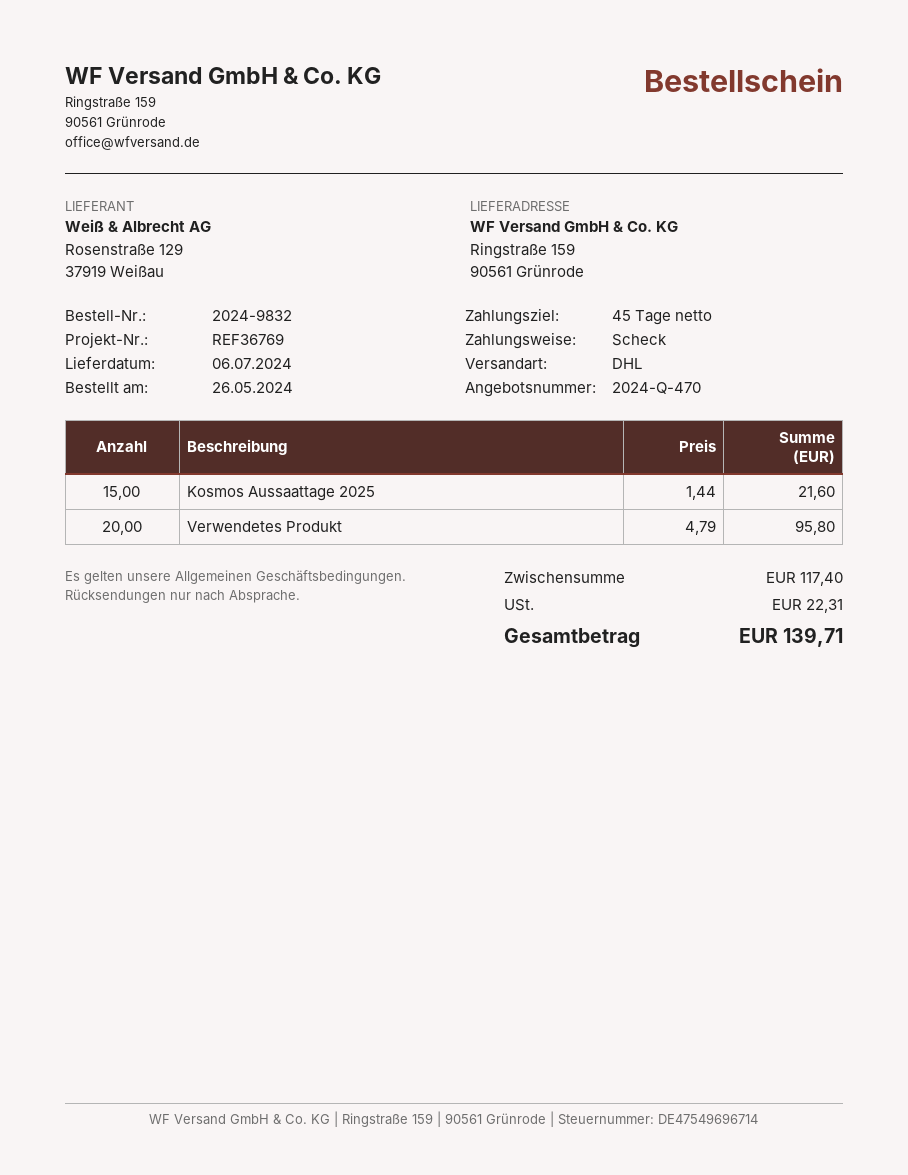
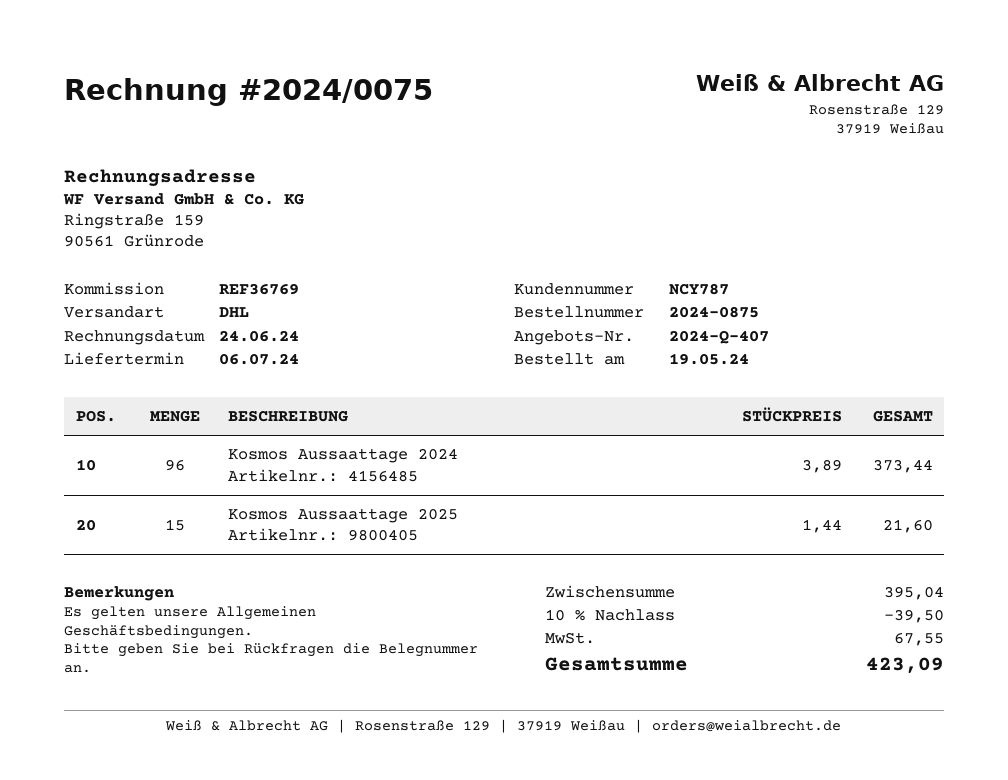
quote number: 2024-Q-470 -> 2024-Q-407
order number: 2024-9832 -> 2024-0875
order date: 2024-05-26 -> 2024-05-19
Verwendetes Produkt: 20 x 4.79 = 95.80 -> none
Kosmos Aussaattage 2024: none -> 96 x 3.89 = 373.44
subtotal: 117.40 -> 395.04
discount: none -> 10% = 39.50
tax: 22.31 -> 67.55
total: 139.71 -> 423.09

